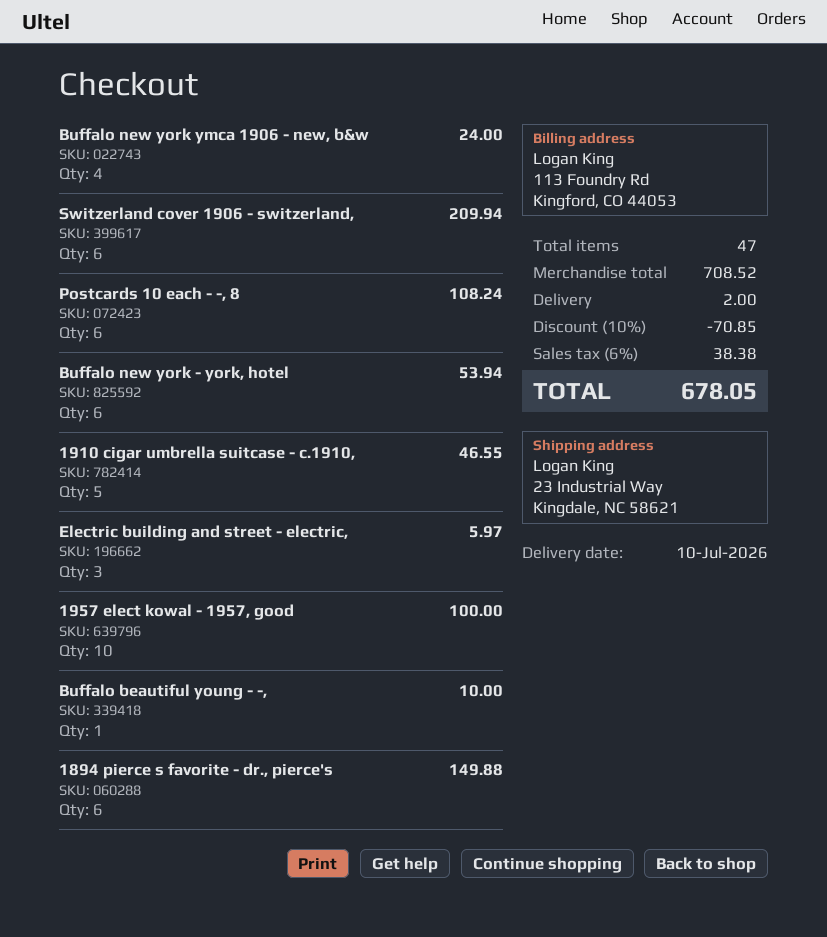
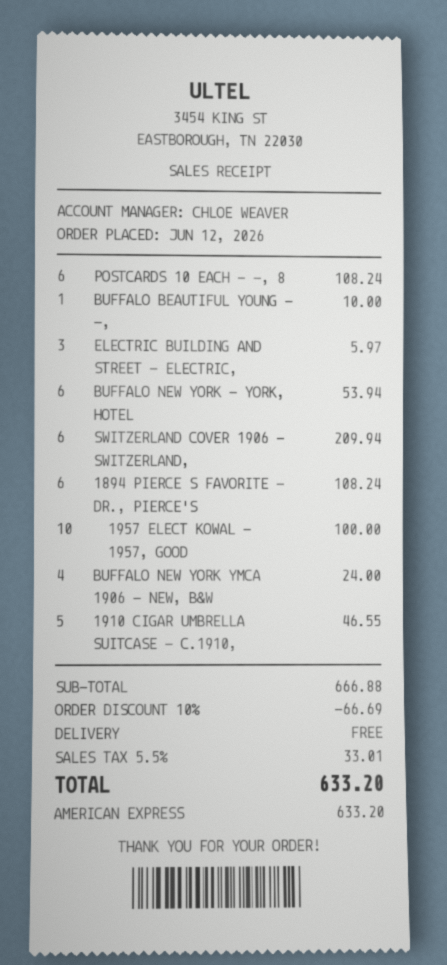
1894 pierce s favorite - dr., pierce's: 6 for 149.88 -> 6 for 108.24
subtotal: 708.52 -> 666.88
discount: 10% = 70.85 -> 10% = 66.69
shipping: 2.00 -> 0.00
tax: 6% = 38.38 -> 5.5% = 33.01
total: 678.05 -> 633.20

